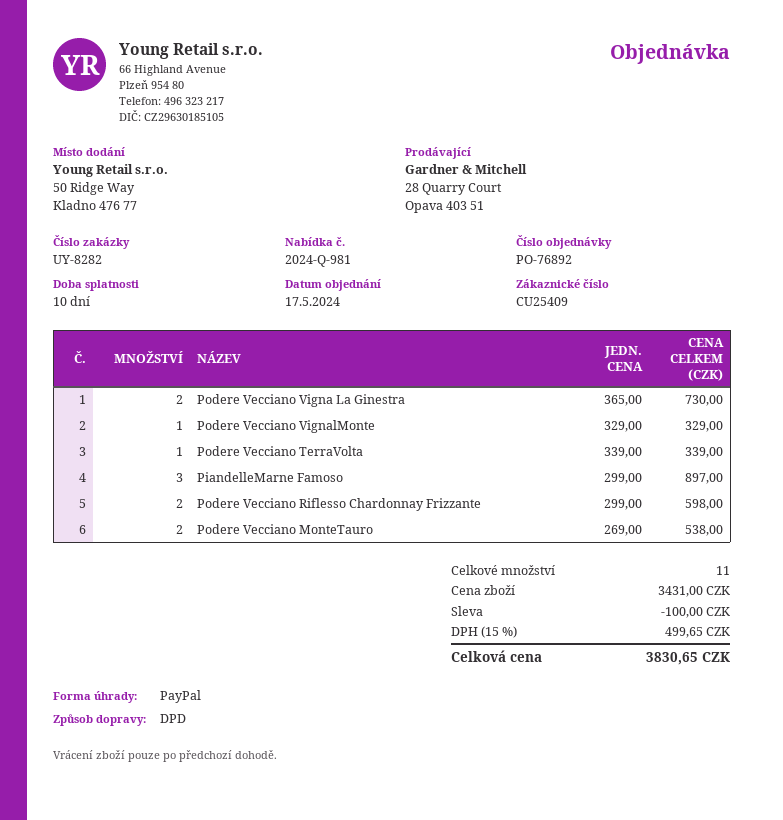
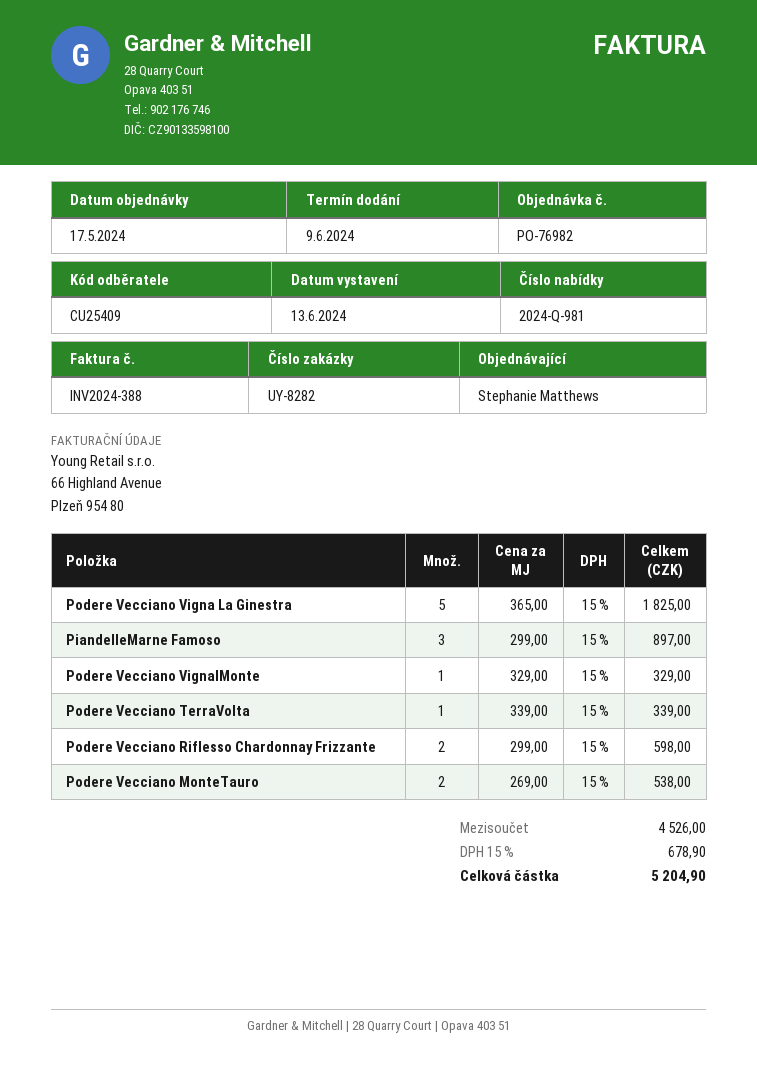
order number: PO-76892 -> PO-76982
Podere Vecciano Vigna La Ginestra: 2 x 365.00 = 730.00 -> 5 x 365.00 = 1825.00
subtotal: 3431.00 -> 4526.00
discount: 100.00 -> none
tax: 15% = 499.65 -> 15% = 678.90
total: 3830.65 -> 5204.90

